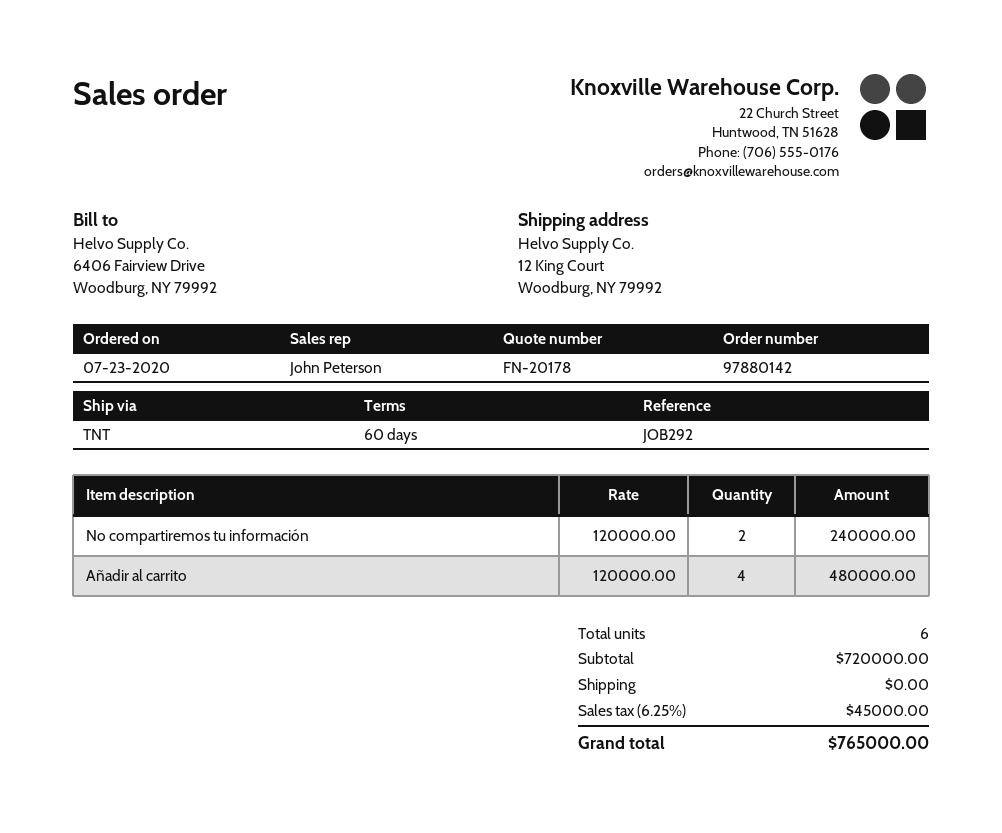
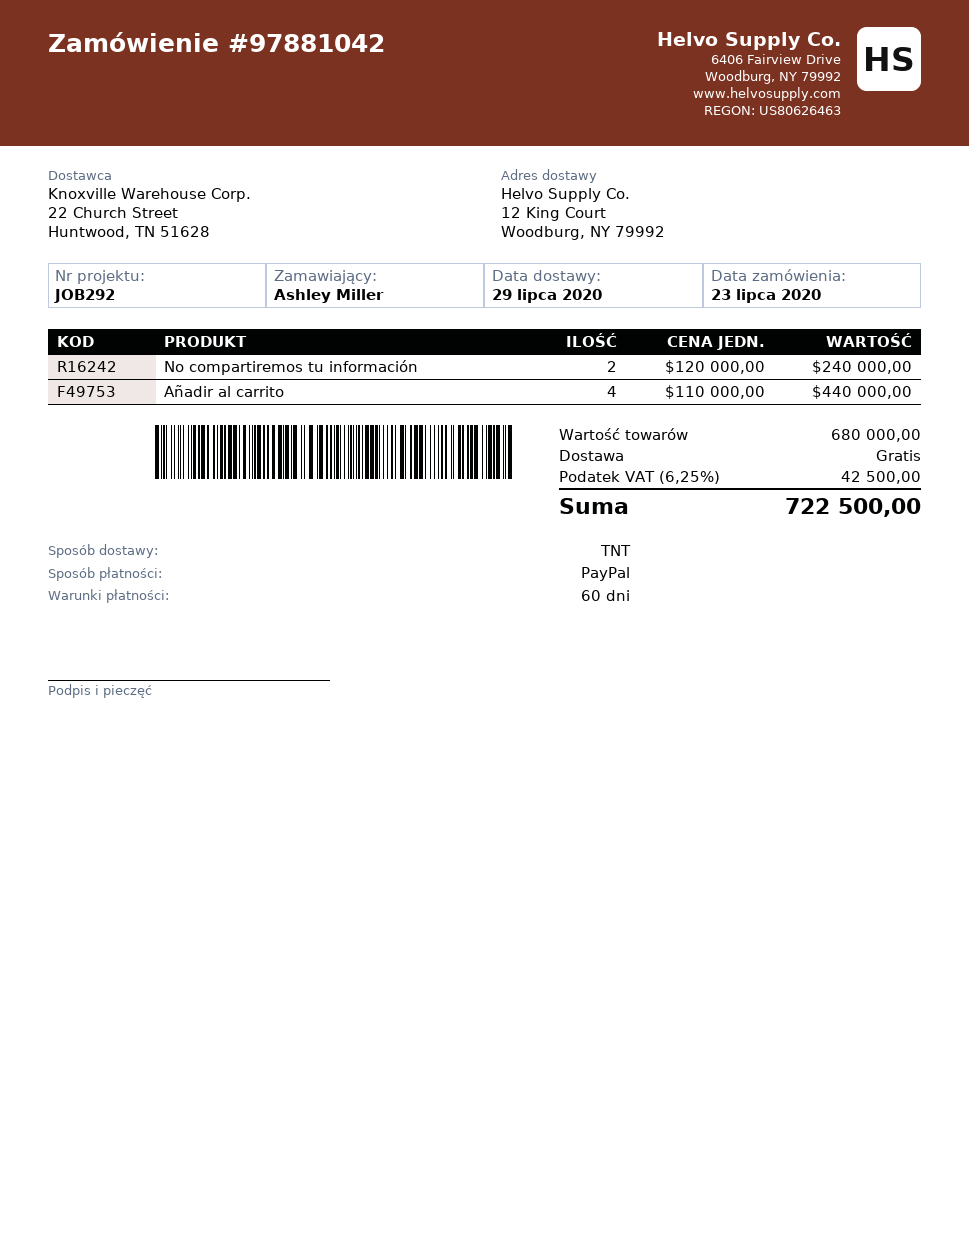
order number: 97880142 -> 97881042
Añadir al carrito: 4 x 120000.00 = 480000.00 -> 4 x 110000.00 = 440000.00
subtotal: 720000.00 -> 680000.00
tax: 6.25% = 45000.00 -> 6.25% = 42500.00
total: 765000.00 -> 722500.00

